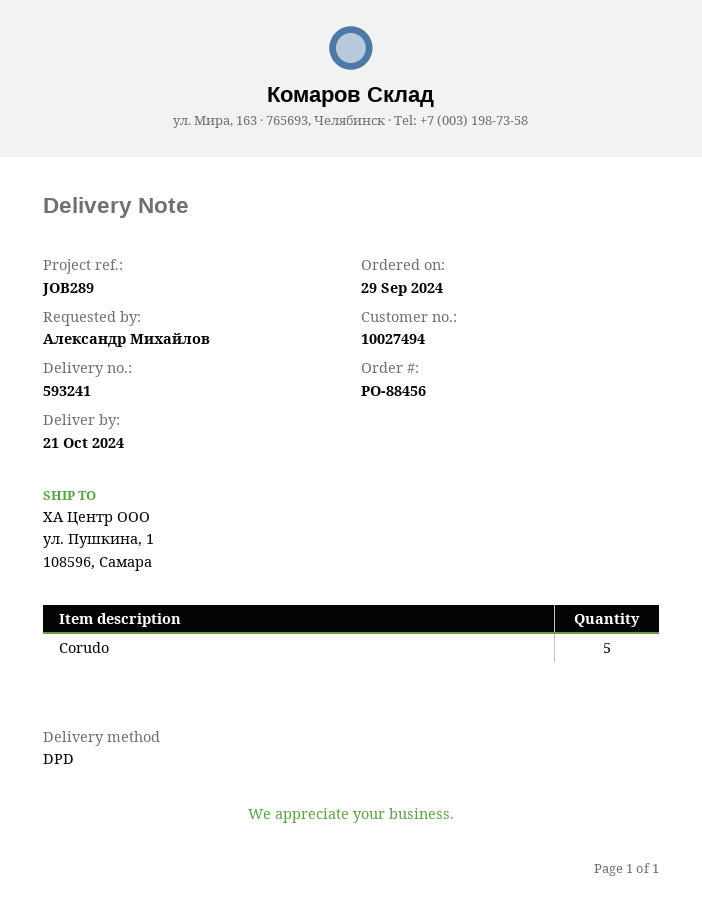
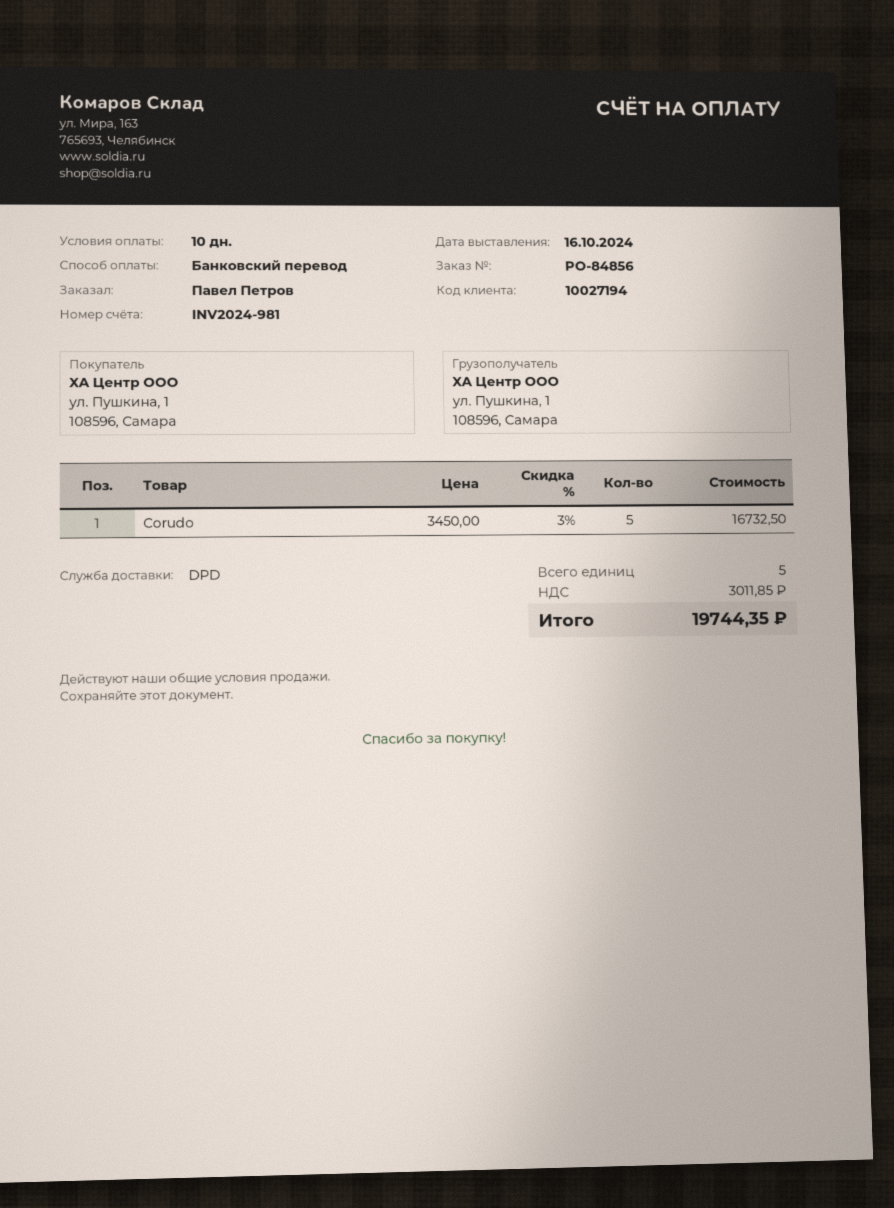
order number: PO-88456 -> PO-84856
customer number: 10027494 -> 10027194
ordered by: Александр Михайлов -> Павел Петров

